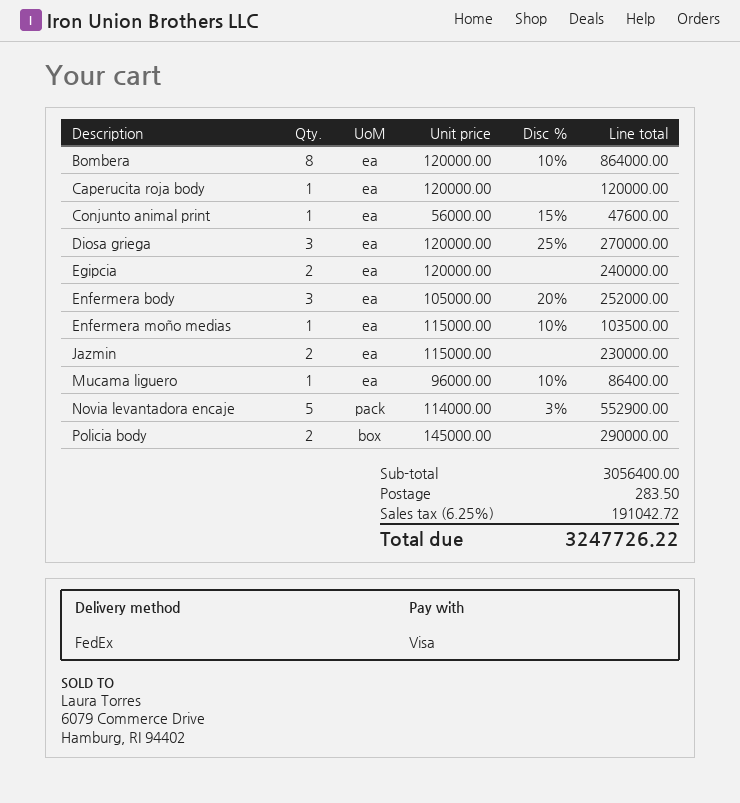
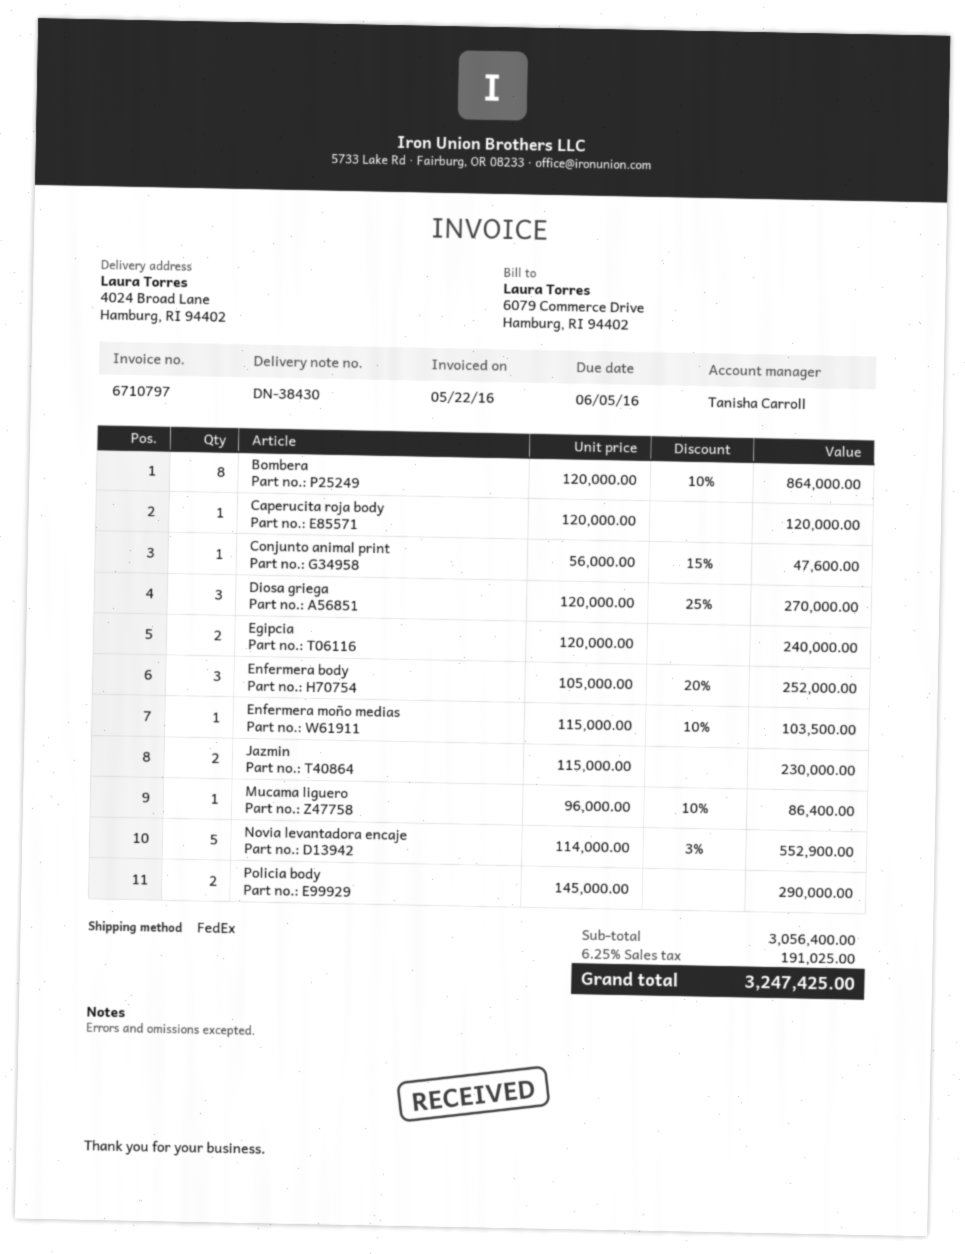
shipping: 283.50 -> none
tax: 6.25% = 191042.72 -> 6.25% = 191025.00
total: 3247726.22 -> 3247425.00

